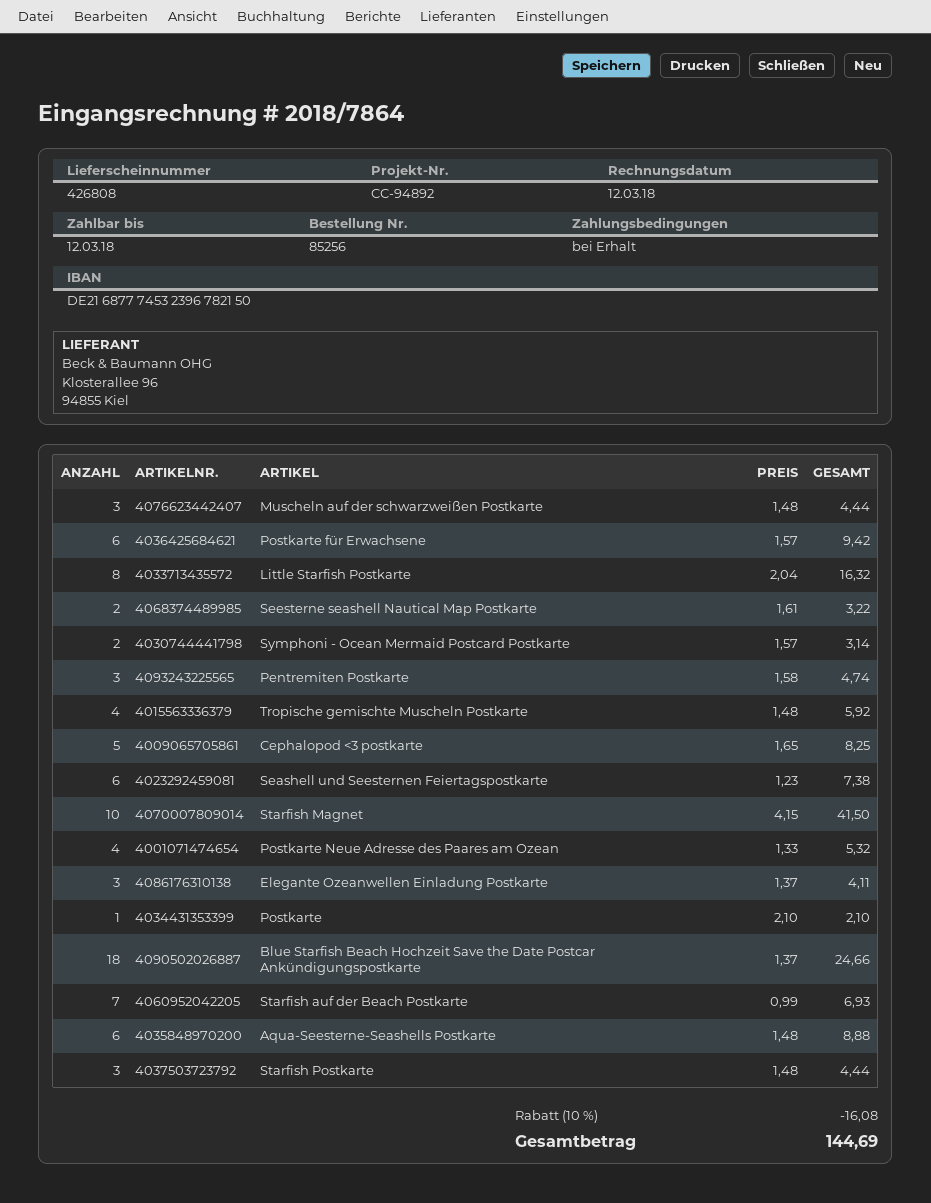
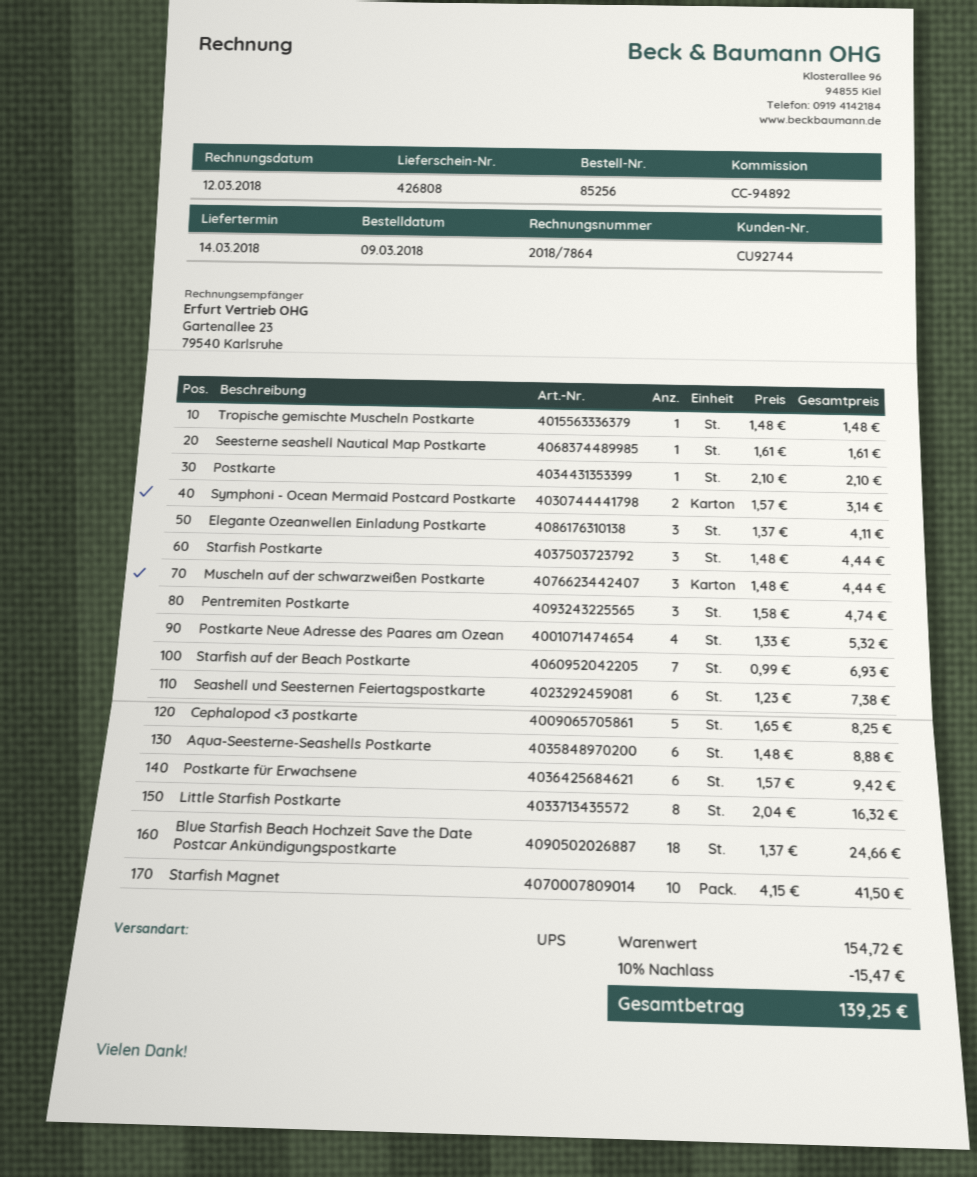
Seesterne seashell Nautical Map Postkarte: 2 x 1.61 = 3.22 -> 1 x 1.61 = 1.61
Tropische gemischte Muscheln Postkarte: 4 x 1.48 = 5.92 -> 1 x 1.48 = 1.48
discount: 10% = 16.08 -> 10% = 15.47
total: 144.69 -> 139.25

